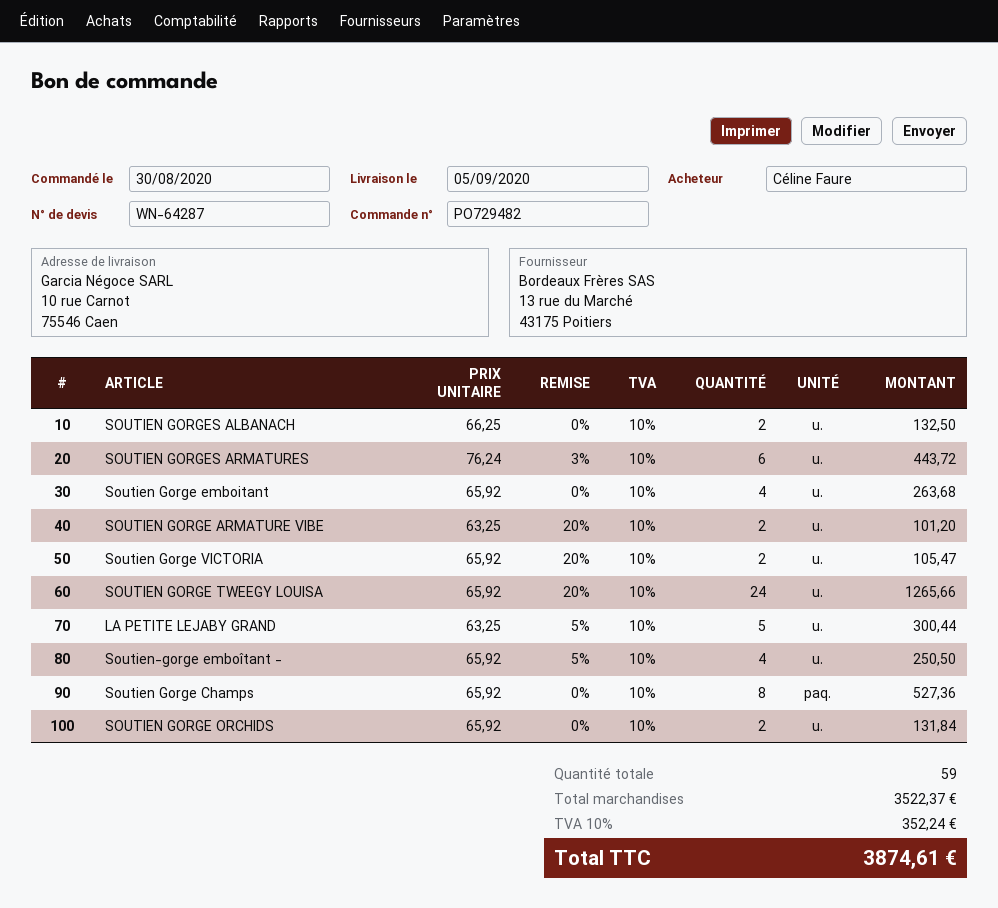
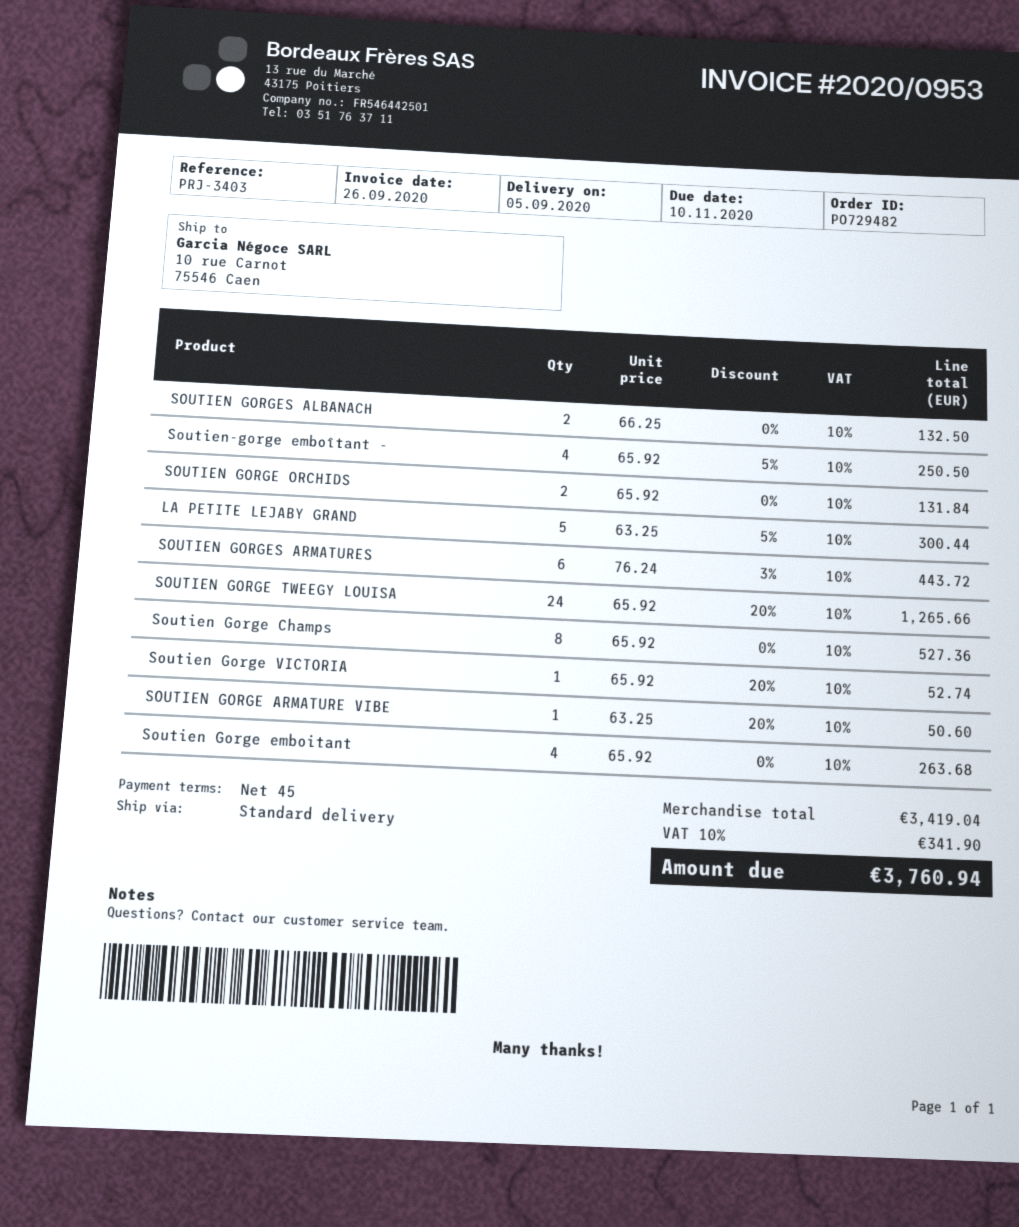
SOUTIEN GORGE ARMATURE VIBE: 2 x 63.25 - 20% = 101.20 -> 1 x 63.25 - 20% = 50.60
Soutien Gorge VICTORIA: 2 x 65.92 - 20% = 105.47 -> 1 x 65.92 - 20% = 52.74
subtotal: 3522.37 -> 3419.04
tax: 10% = 352.24 -> 10% = 341.90
total: 3874.61 -> 3760.94

